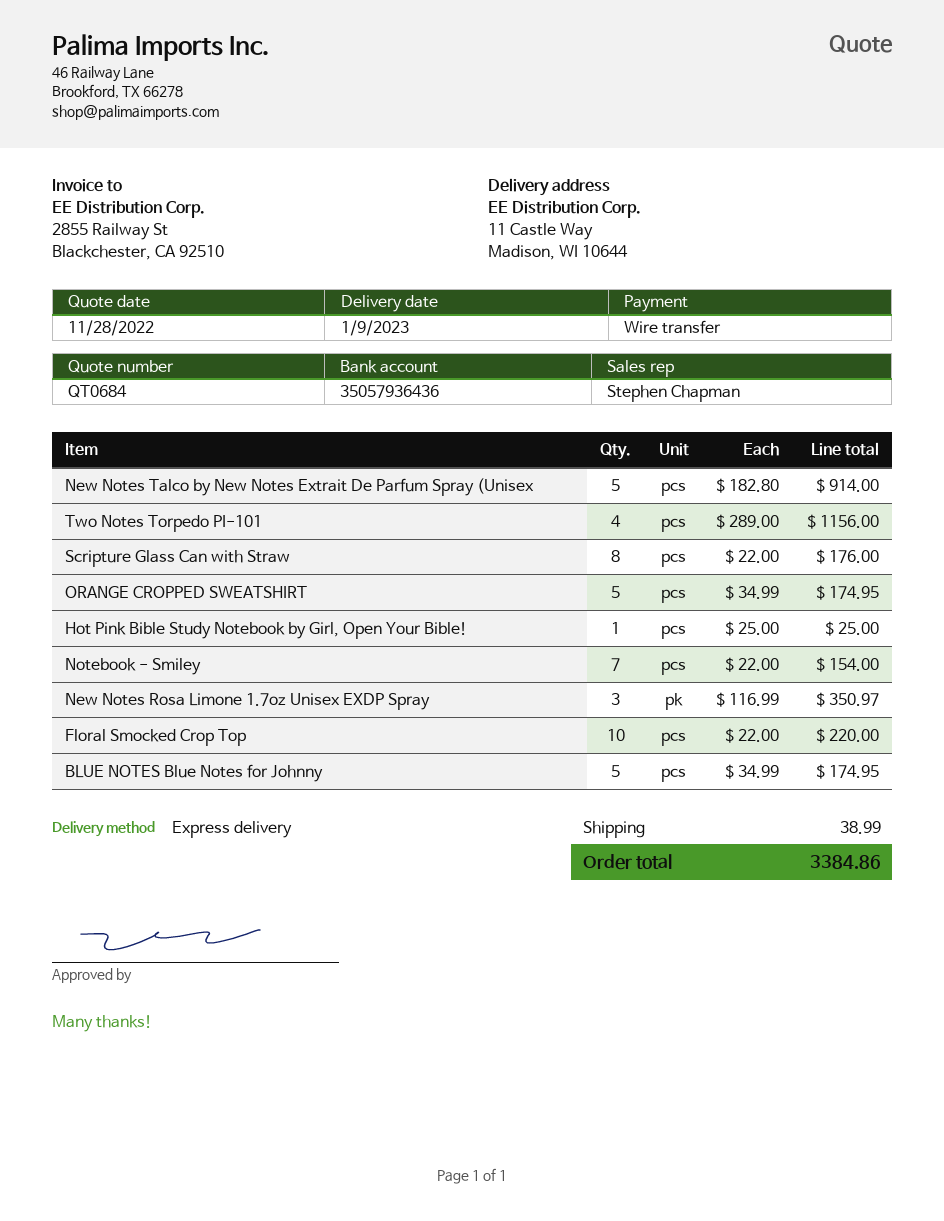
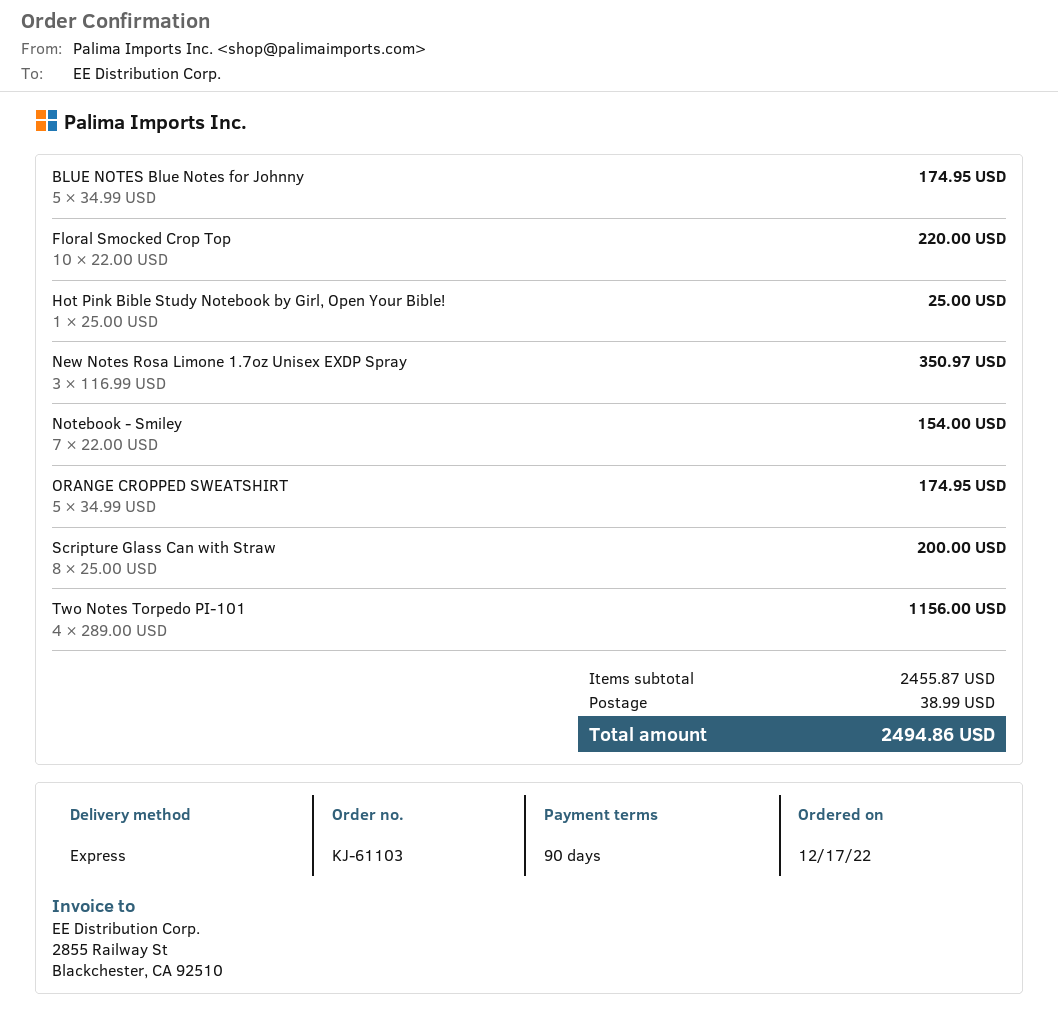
New Notes Talco by New Notes Extrait De Parfum Spray (Unisex: 5 x 182.80 = 914.00 -> none
Scripture Glass Can with Straw: 8 x 22.00 = 176.00 -> 8 x 25.00 = 200.00
total: 3384.86 -> 2494.86

